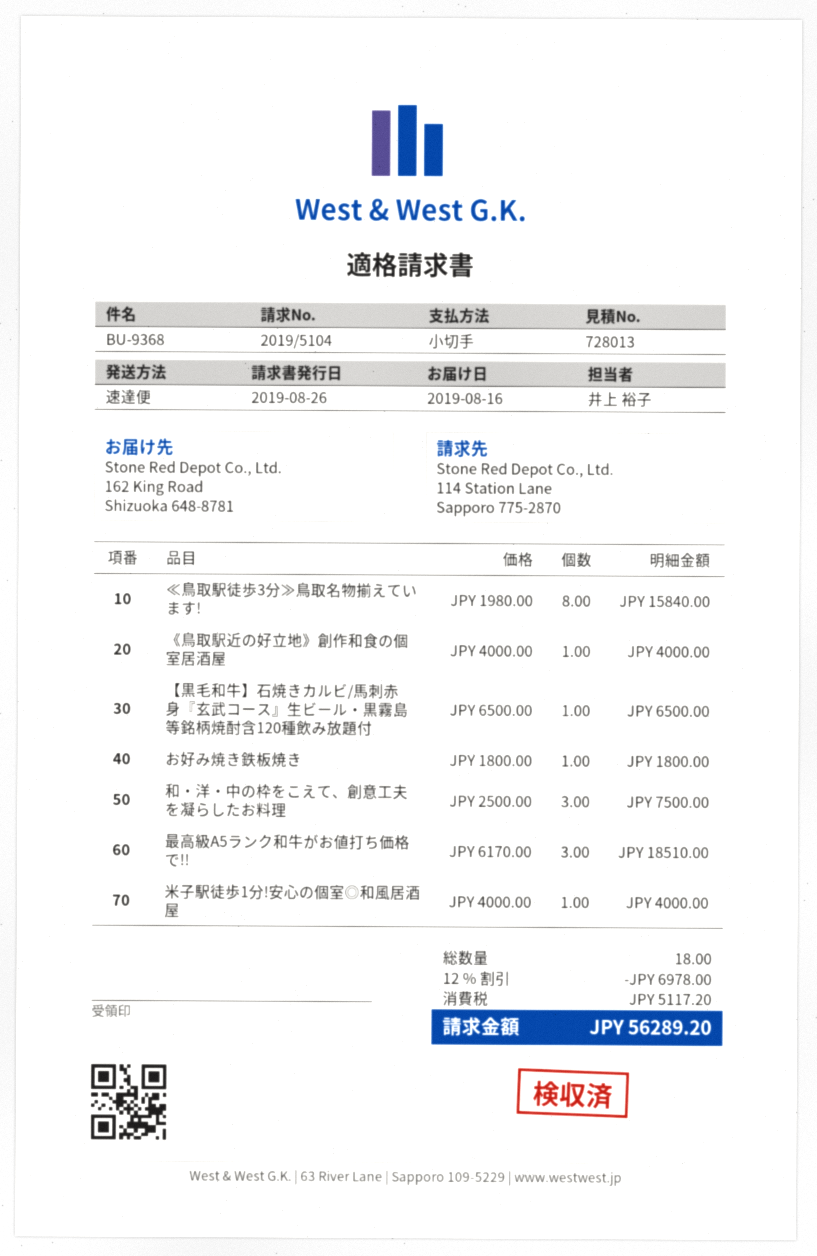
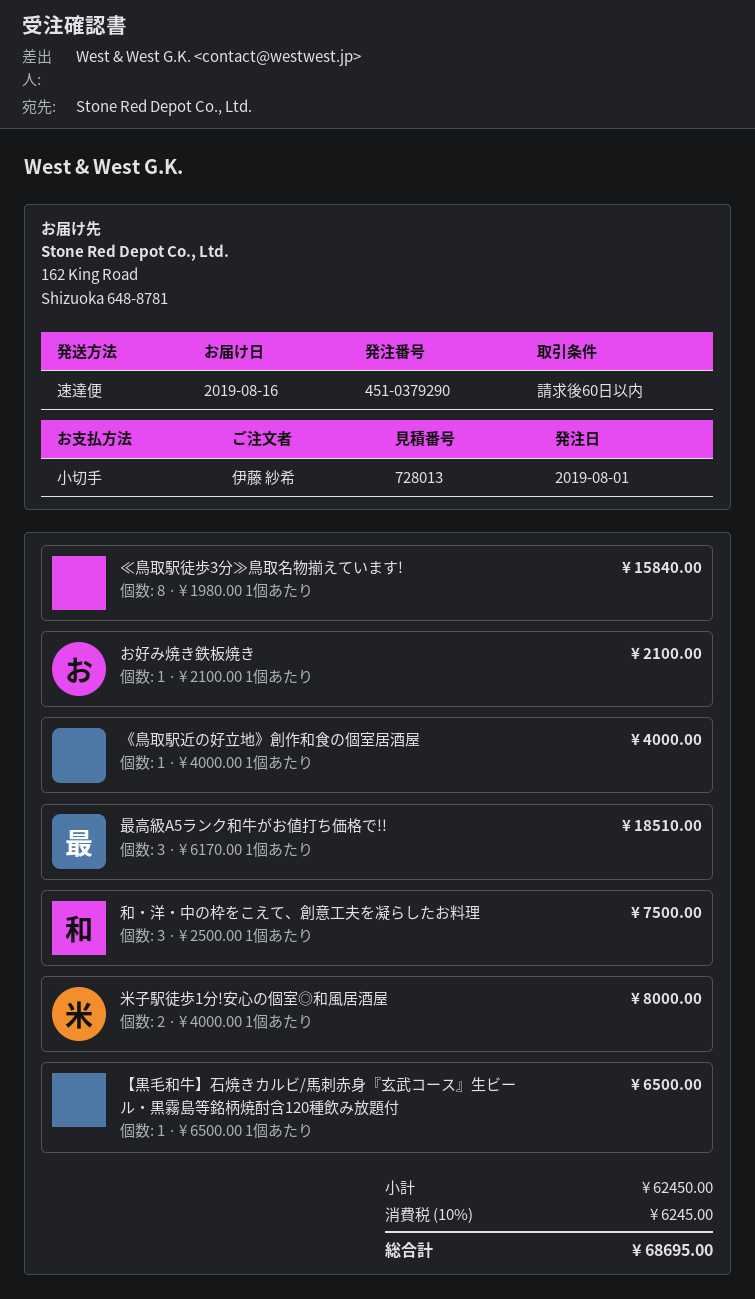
お好み焼き鉄板焼き: 1 x 1800.00 = 1800.00 -> 1 x 2100.00 = 2100.00
米子駅徒歩1分!安心の個室◎和風居酒屋: 1 x 4000.00 = 4000.00 -> 2 x 4000.00 = 8000.00
discount: 12% = 6978.00 -> none
tax: 5117.20 -> 6245.00
total: 56289.20 -> 68695.00

